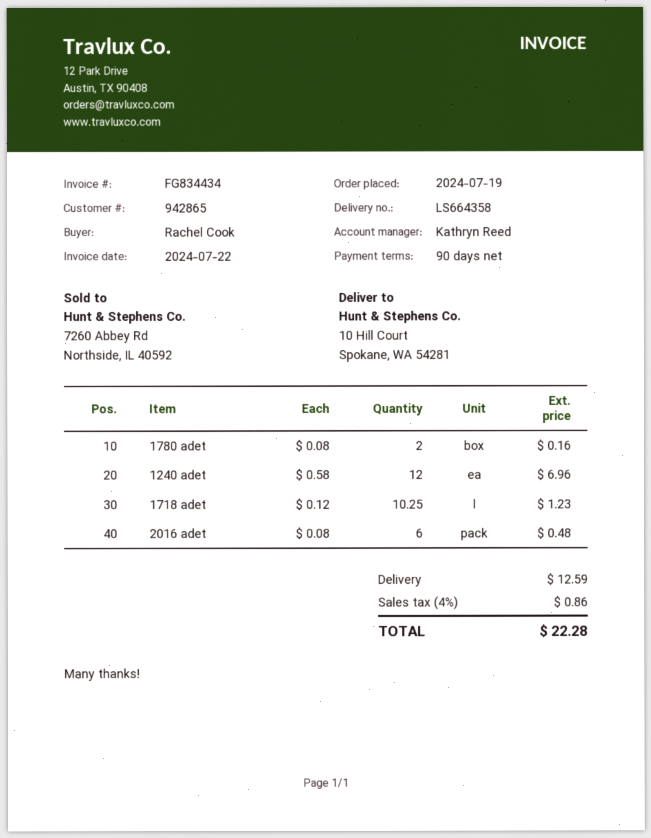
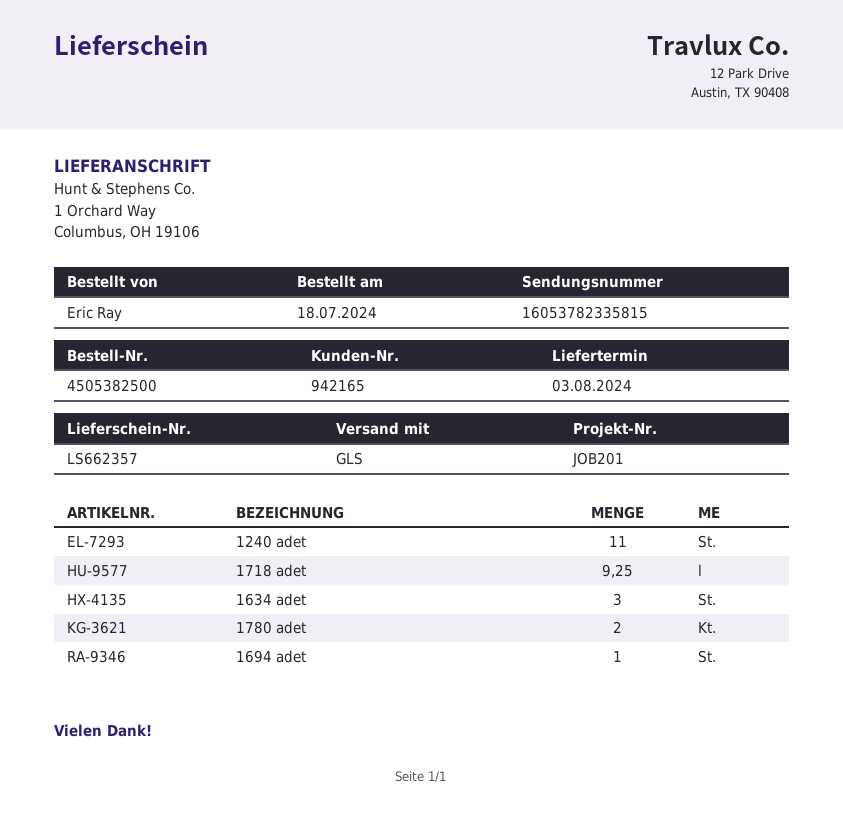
order date: 2024-07-19 -> 2024-07-18
delivery note number: LS664358 -> LS662357
customer number: 942865 -> 942165
ordered by: Rachel Cook -> Eric Ray
ship to: 10 Hill Court, Spokane, WA 54281 -> 1 Orchard Way, Columbus, OH 19106
1240 adet: 12 -> 11
1718 adet: 10.25 -> 9.25
2016 adet: 6 -> none
1634 adet: none -> 3
1694 adet: none -> 1

